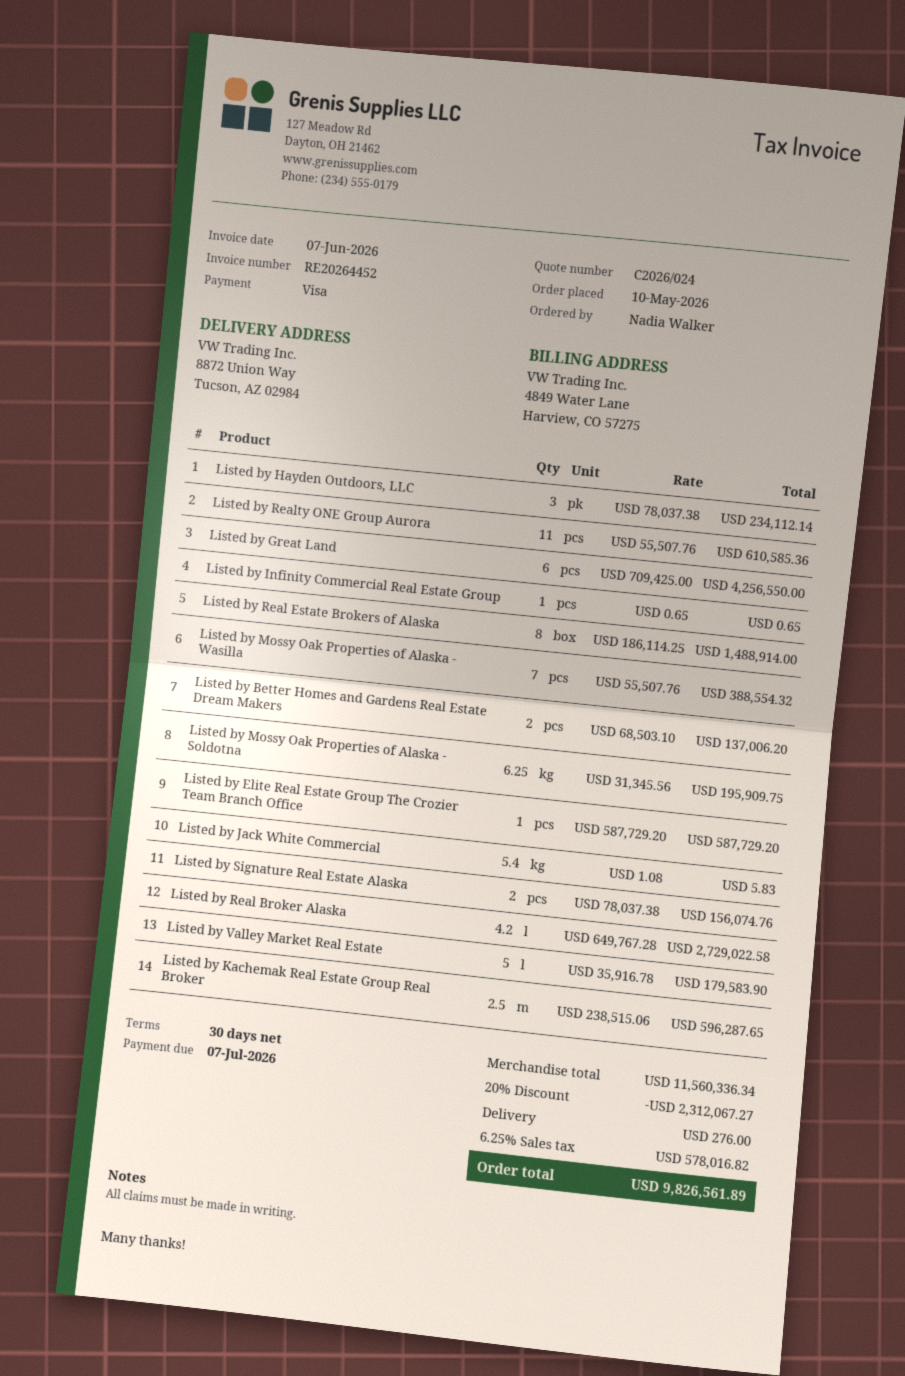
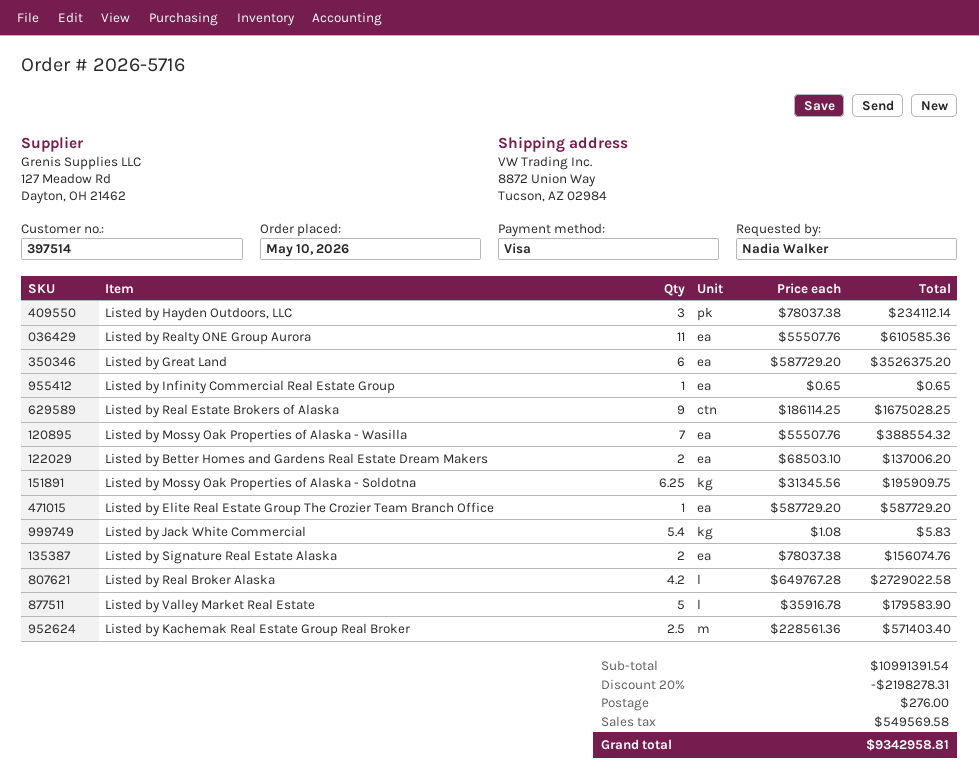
Listed by Great Land: 6 x 709425.00 = 4256550.00 -> 6 x 587729.20 = 3526375.20
Listed by Real Estate Brokers of Alaska: 8 x 186114.25 = 1488914.00 -> 9 x 186114.25 = 1675028.25
Listed by Kachemak Real Estate Group Real Broker: 2.5 x 238515.06 = 596287.65 -> 2.5 x 228561.36 = 571403.40
subtotal: 11560336.34 -> 10991391.54
discount: 20% = 2312067.27 -> 20% = 2198278.31
tax: 578016.82 -> 549569.58
total: 9826561.89 -> 9342958.81

